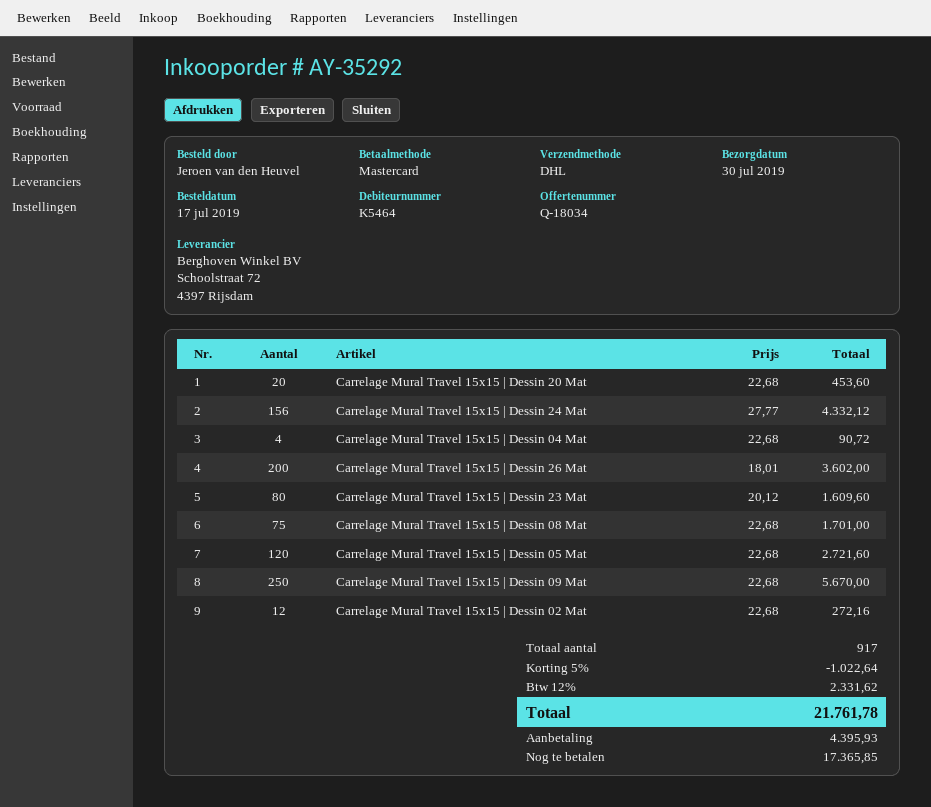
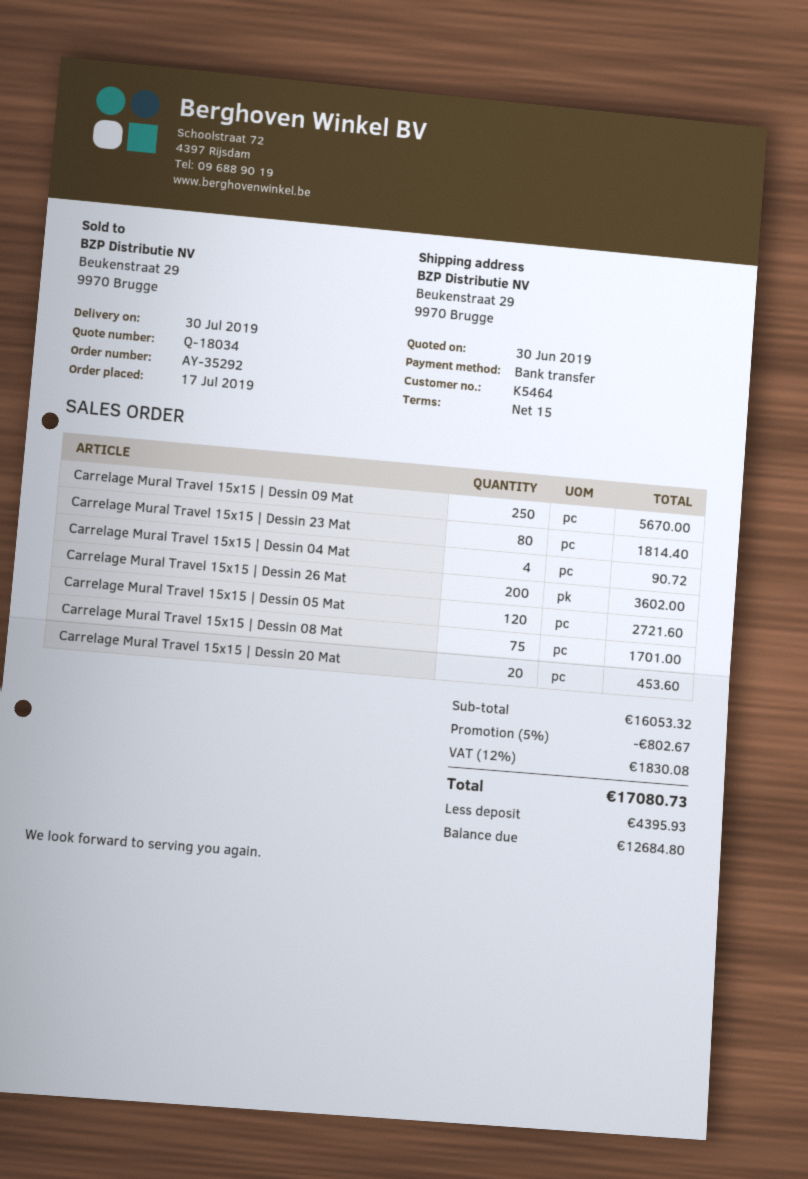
payment method: Mastercard -> bank transfer
Carrelage Mural Travel 15x15 | Dessin 24 Mat: 156 for 4332.12 -> none
Carrelage Mural Travel 15x15 | Dessin 23 Mat: 80 for 1609.60 -> 80 for 1814.40
Carrelage Mural Travel 15x15 | Dessin 02 Mat: 12 for 272.16 -> none
discount: 5% = 1022.64 -> 5% = 802.67
tax: 12% = 2331.62 -> 12% = 1830.08
total: 21761.78 -> 17080.73
balance: 17365.85 -> 12684.80

